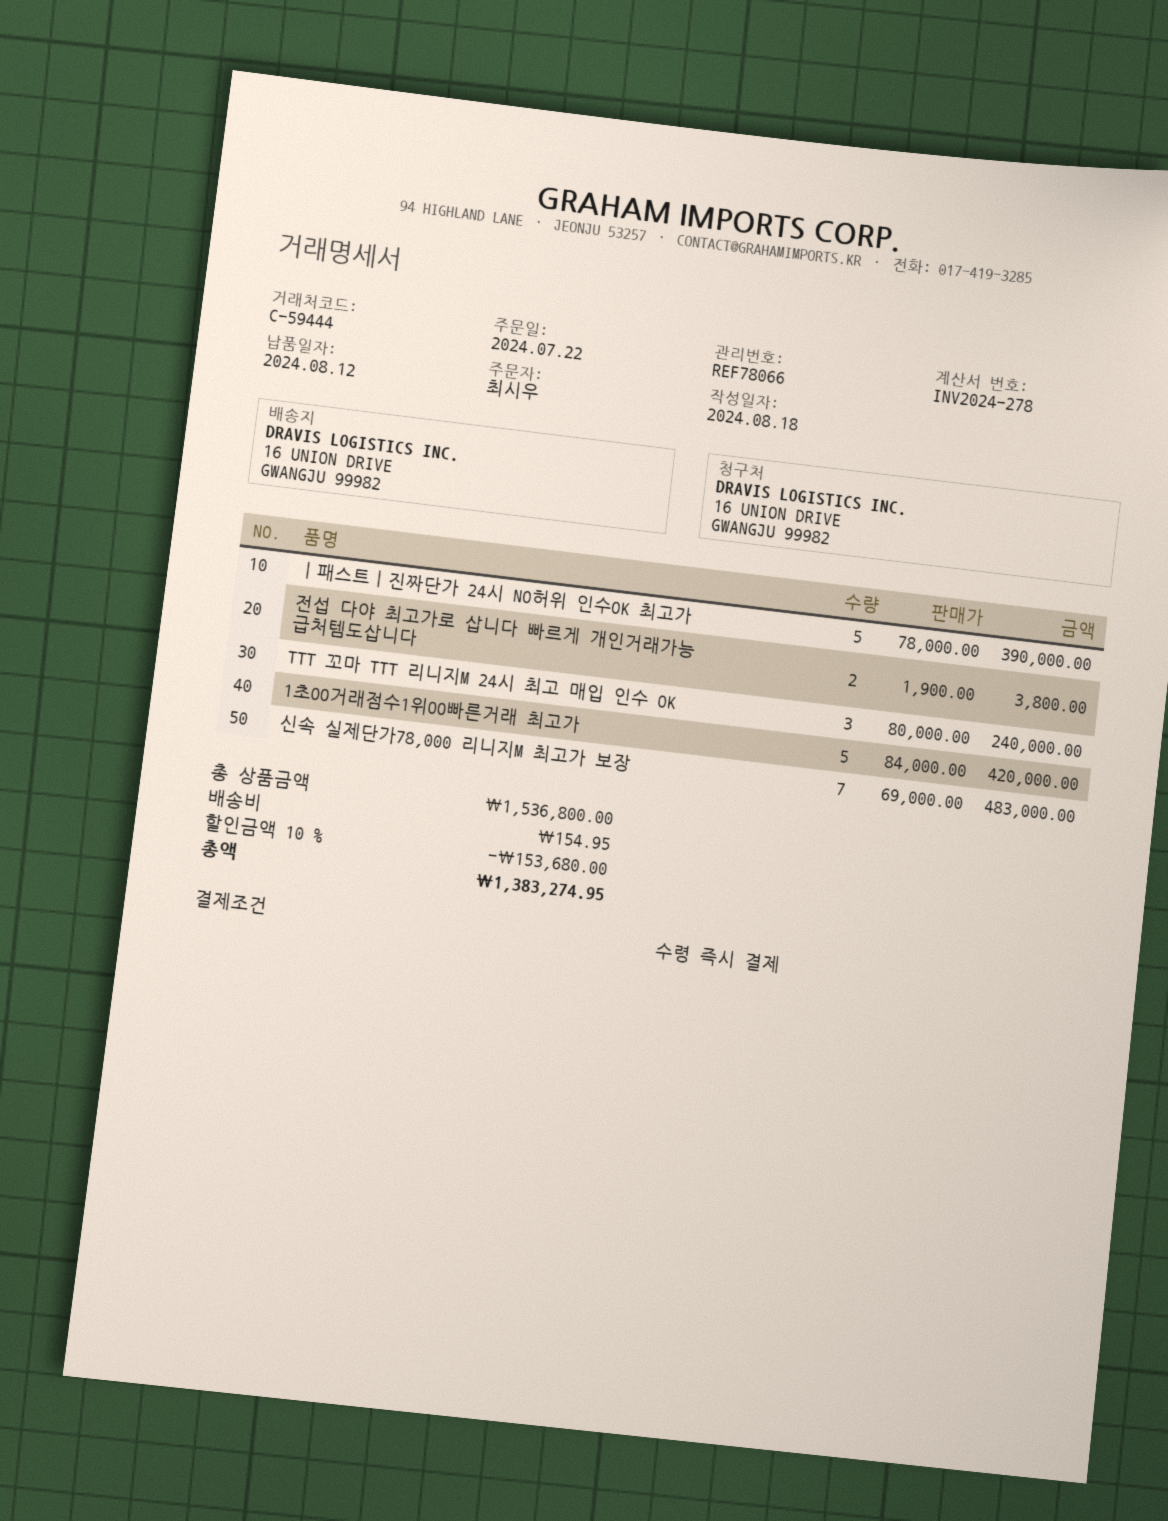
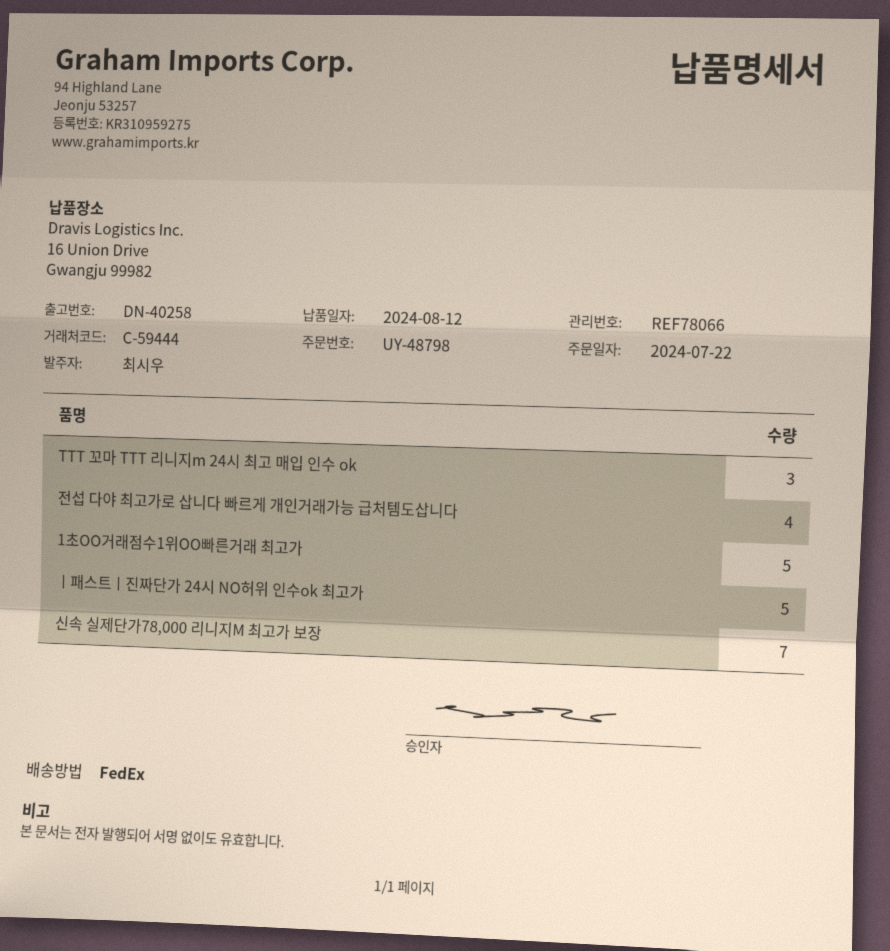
전섭 다야 최고가로 삽니다 빠르게 개인거래가능 급처템도삽니다: 2 -> 4

